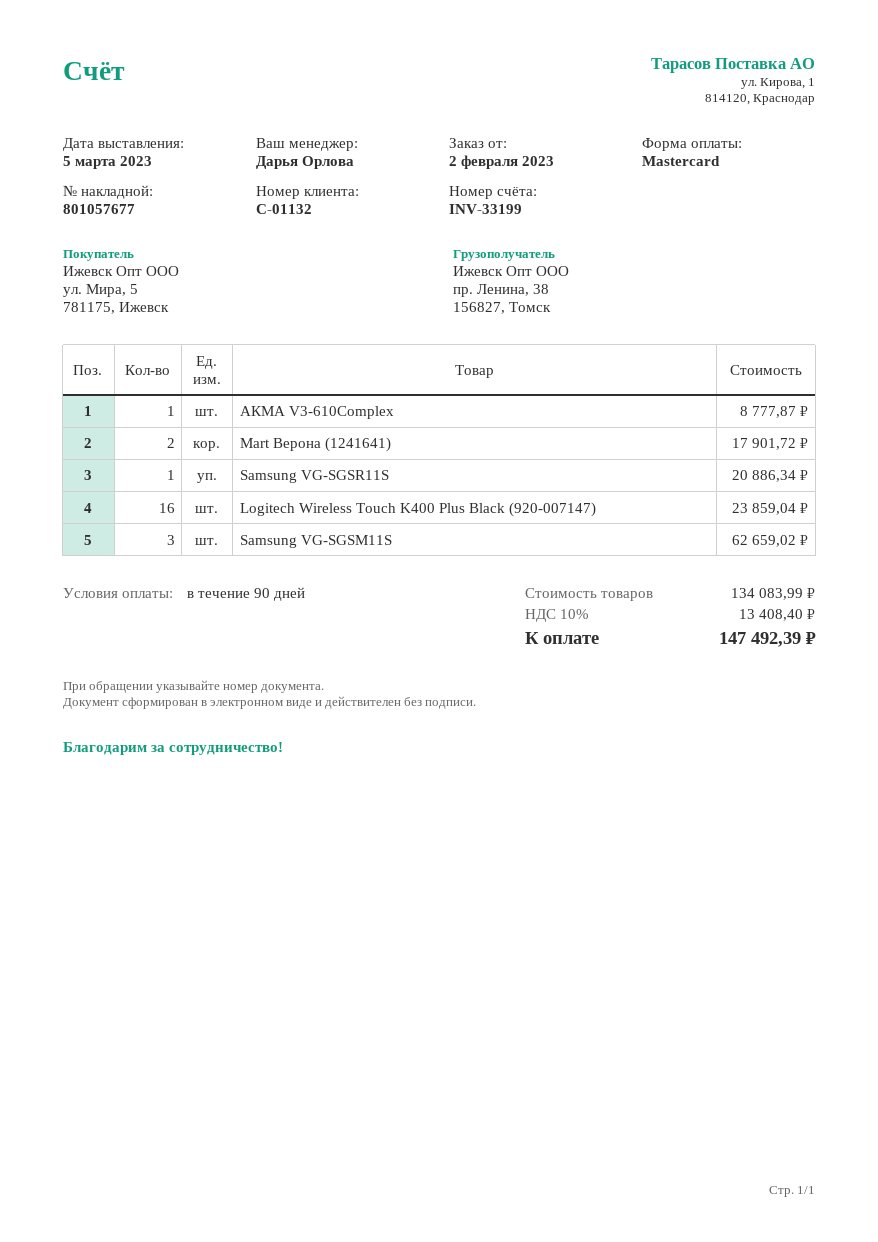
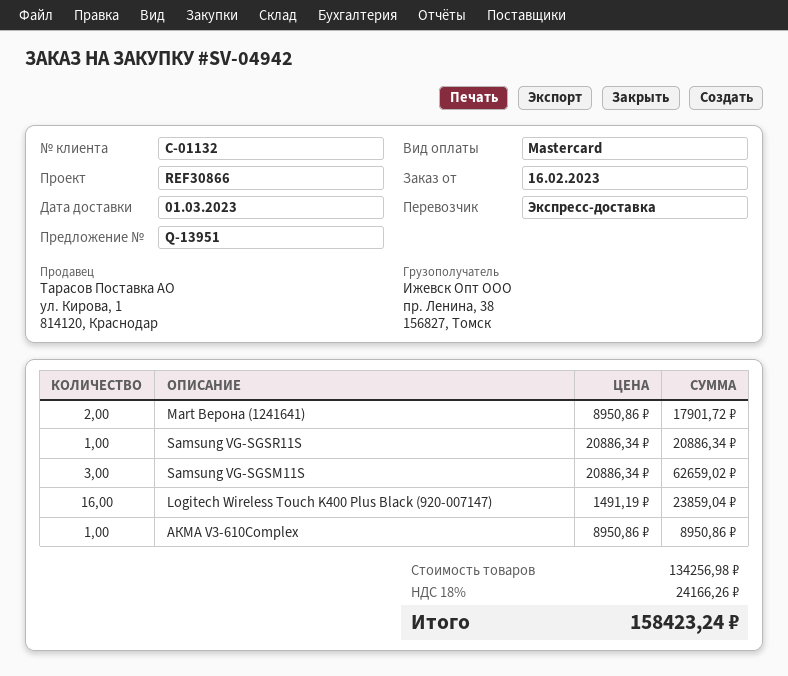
order date: 2023-02-02 -> 2023-02-16
АКМА V3-610Complex: 1 for 8777.87 -> 1 for 8950.86
subtotal: 134083.99 -> 134256.98
tax: 10% = 13408.40 -> 18% = 24166.26
total: 147492.39 -> 158423.24

